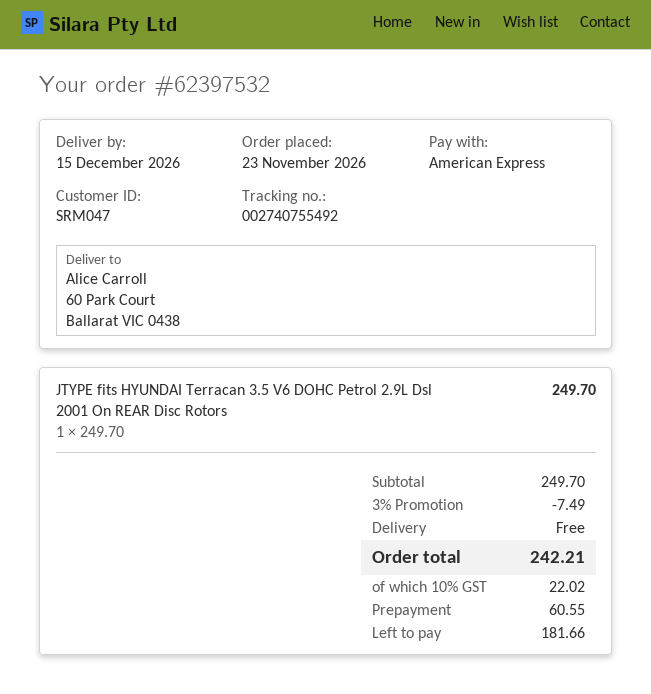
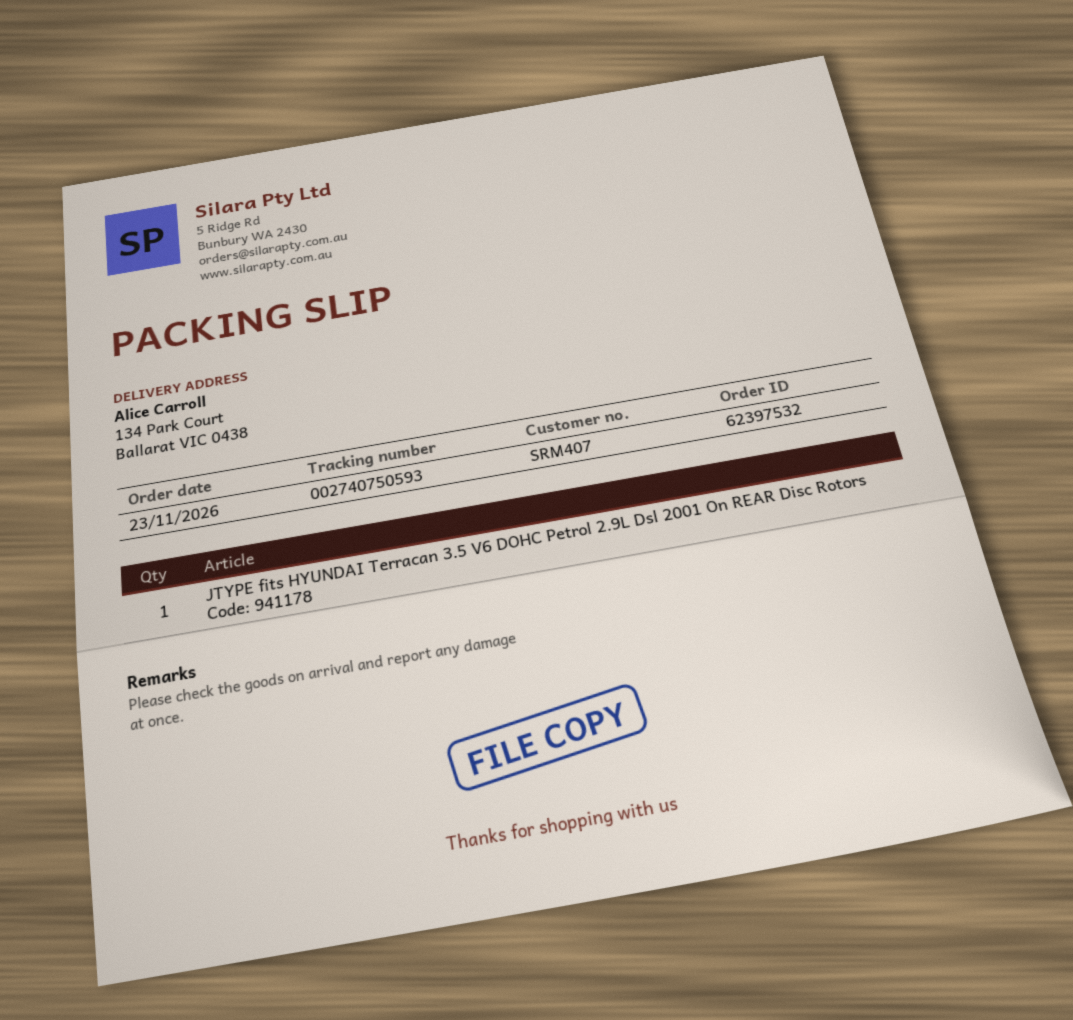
customer number: SRM047 -> SRM407
tracking number: 002740755492 -> 002740750593
ship to: 60 Park Court, Ballarat VIC 0438 -> 134 Park Court, Ballarat VIC 0438

